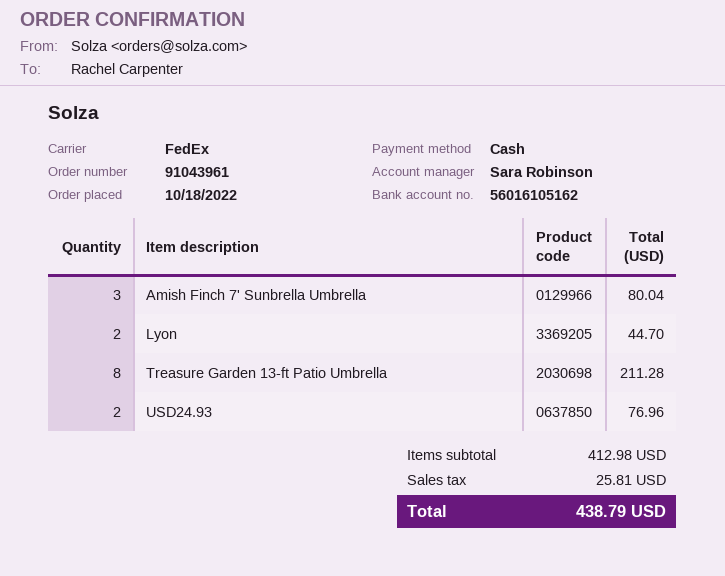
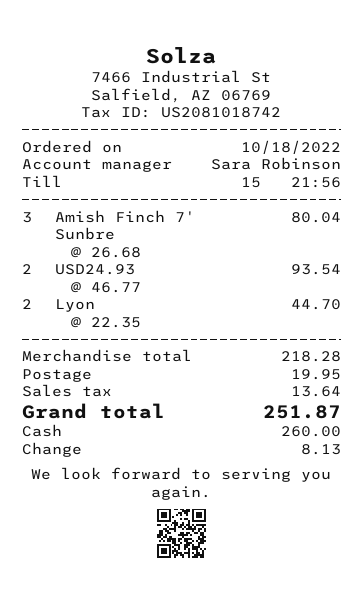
Treasure Garden 13-ft Patio Umbrella: 8 for 211.28 -> none
USD24.93: 2 for 76.96 -> 2 for 93.54
subtotal: 412.98 -> 218.28
shipping: none -> 19.95
tax: 25.81 -> 13.64
total: 438.79 -> 251.87

